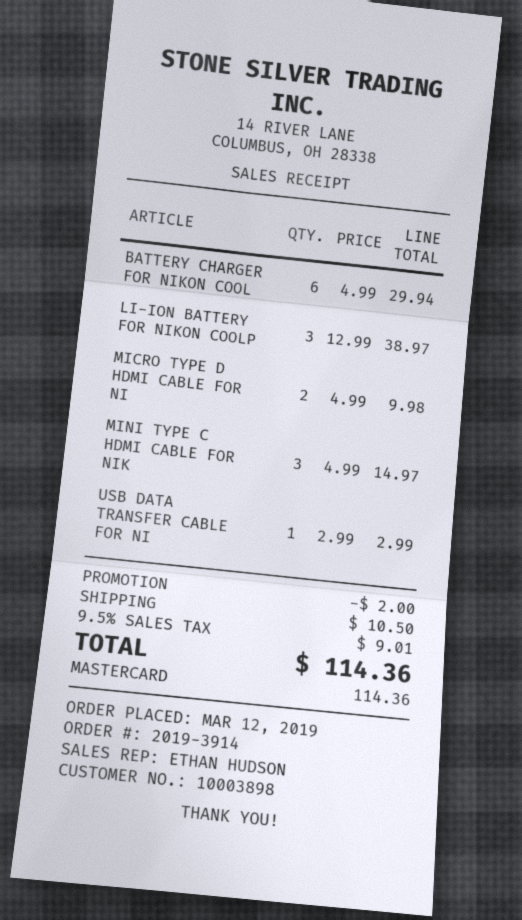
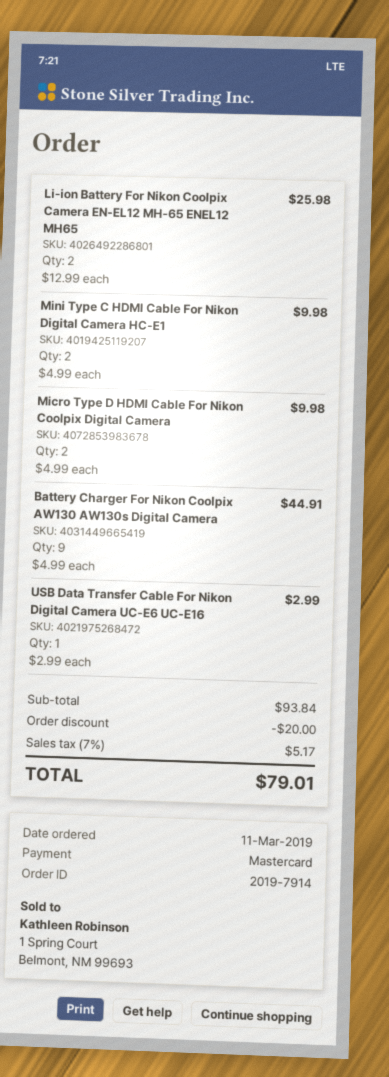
order number: 2019-3914 -> 2019-7914
order date: 2019-03-12 -> 2019-03-11
BATTERY CHARGER FOR NIKON COOL: 6 x 4.99 = 29.94 -> 9 x 4.99 = 44.91
LI-ION BATTERY FOR NIKON COOLP: 3 x 12.99 = 38.97 -> 2 x 12.99 = 25.98
MINI TYPE C HDMI CABLE FOR NIK: 3 x 4.99 = 14.97 -> 2 x 4.99 = 9.98
discount: 2.00 -> 20.00
shipping: 10.50 -> none
tax: 9.5% = 9.01 -> 7% = 5.17
total: 114.36 -> 79.01

